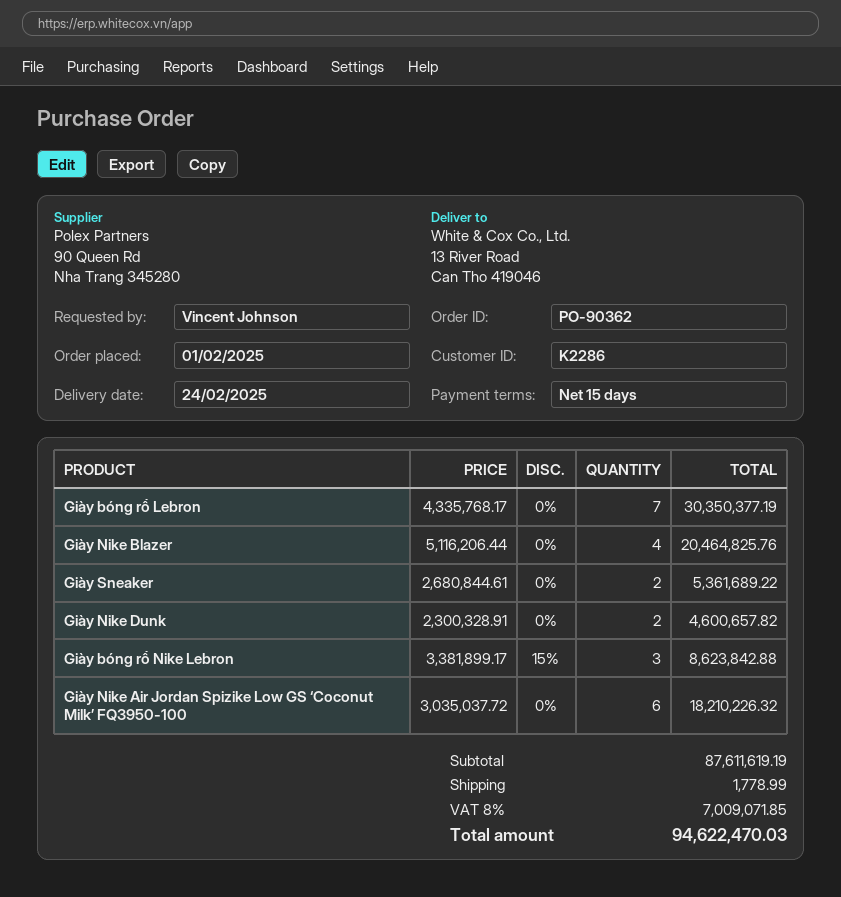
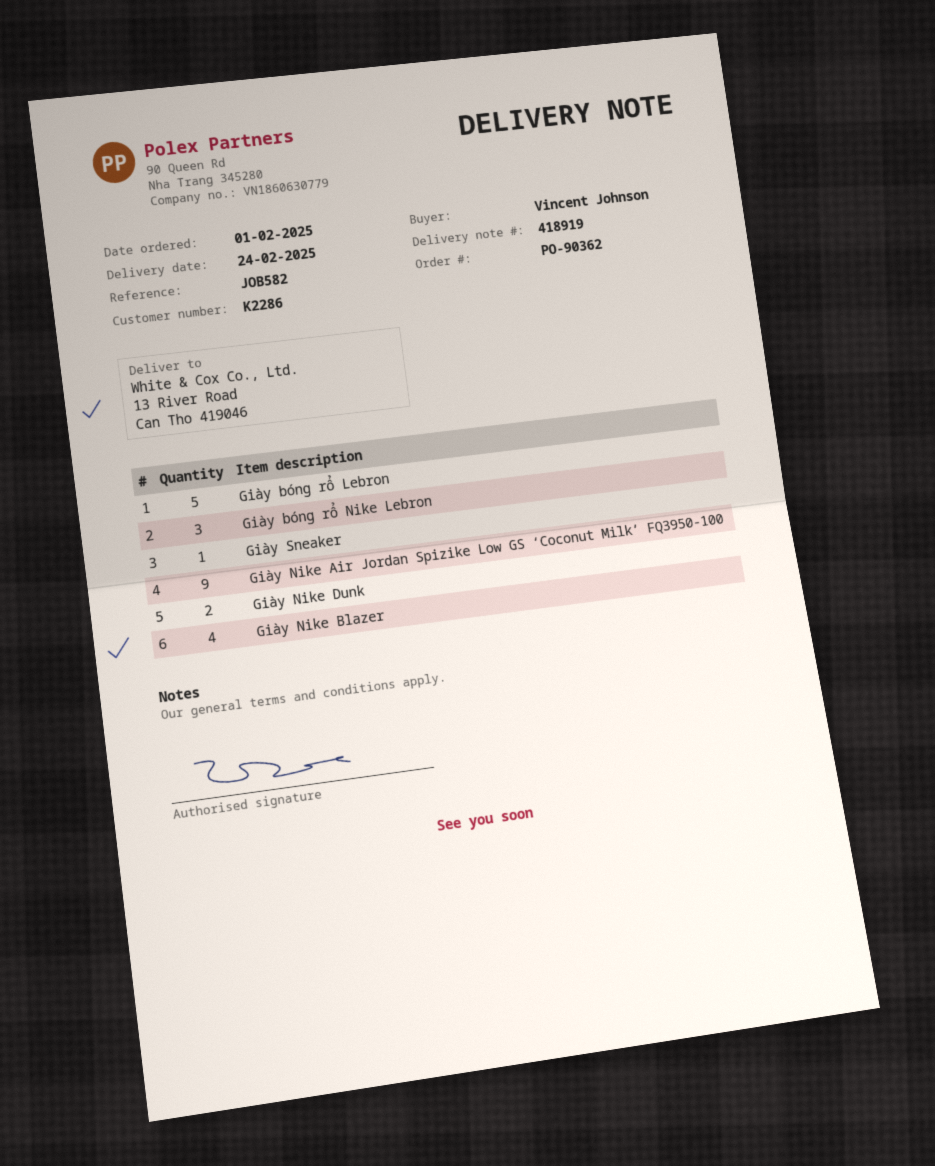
Giày bóng rổ Lebron: 7 -> 5
Giày Sneaker: 2 -> 1
Giày Nike Air Jordan Spizike Low GS ‘Coconut Milk’ FQ3950-100: 6 -> 9

